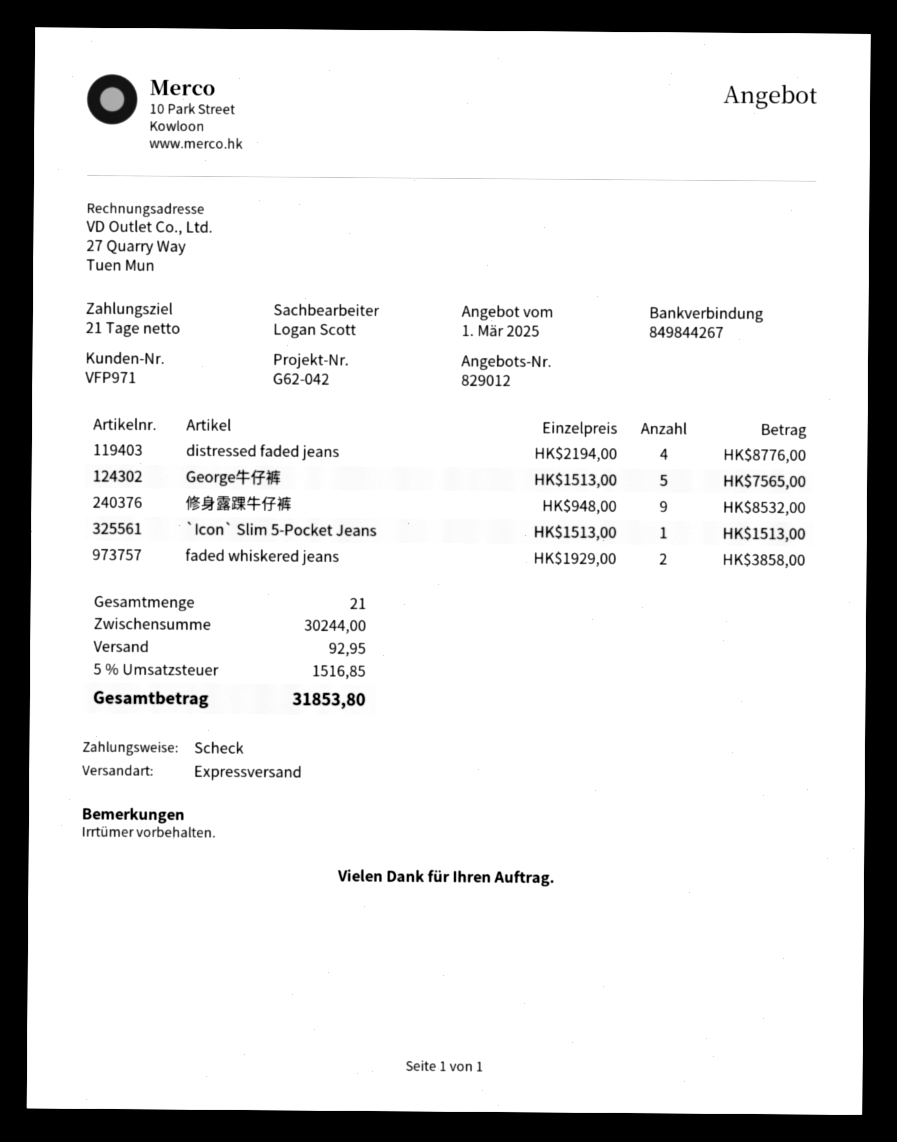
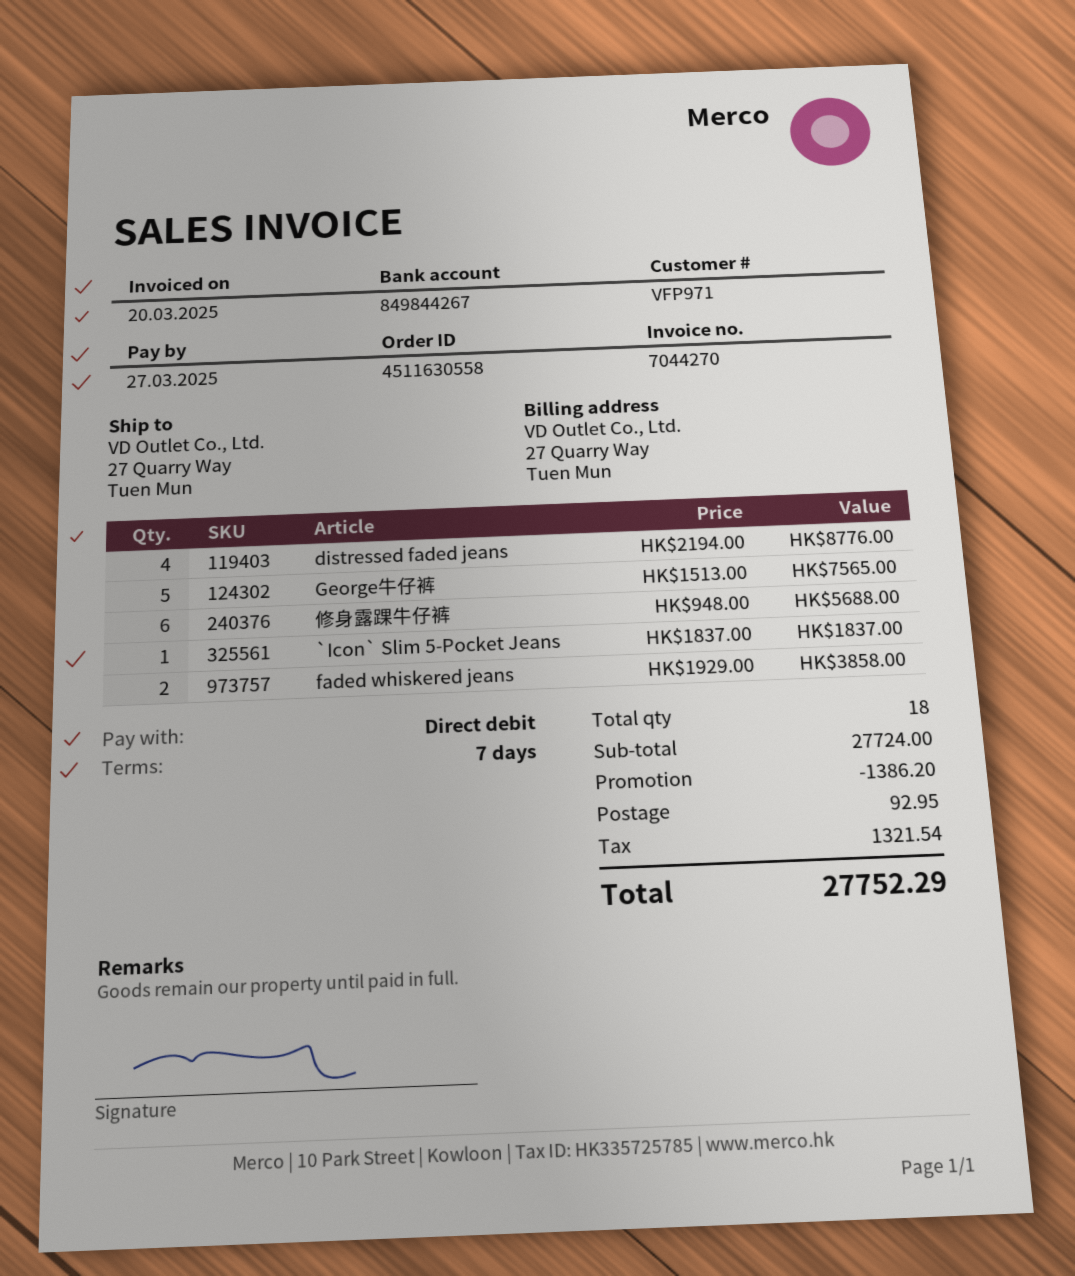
payment terms: 21 days -> 7 days
payment method: cheque -> direct debit
修身露踝牛仔裤: 9 x 948.00 = 8532.00 -> 6 x 948.00 = 5688.00
`Icon` Slim 5-Pocket Jeans: 1 x 1513.00 = 1513.00 -> 1 x 1837.00 = 1837.00
total quantity: 21 -> 18
subtotal: 30244.00 -> 27724.00
discount: none -> 1386.20
tax: 1516.85 -> 1321.54
total: 31853.80 -> 27752.29

